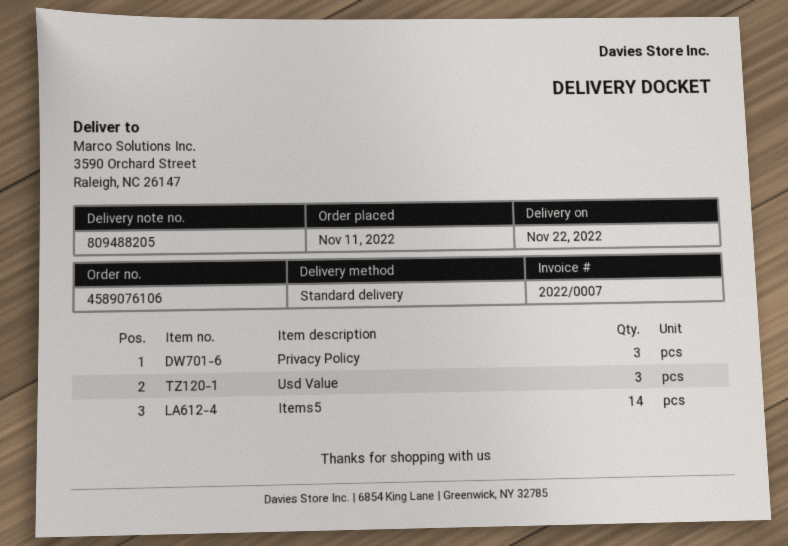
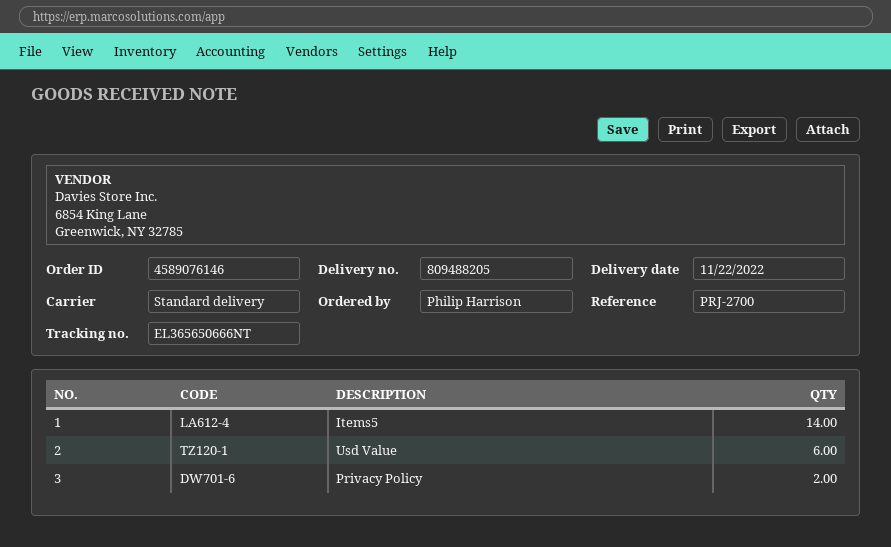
order number: 4589076106 -> 4589076146
Privacy Policy: 3 -> 2
Usd Value: 3 -> 6

